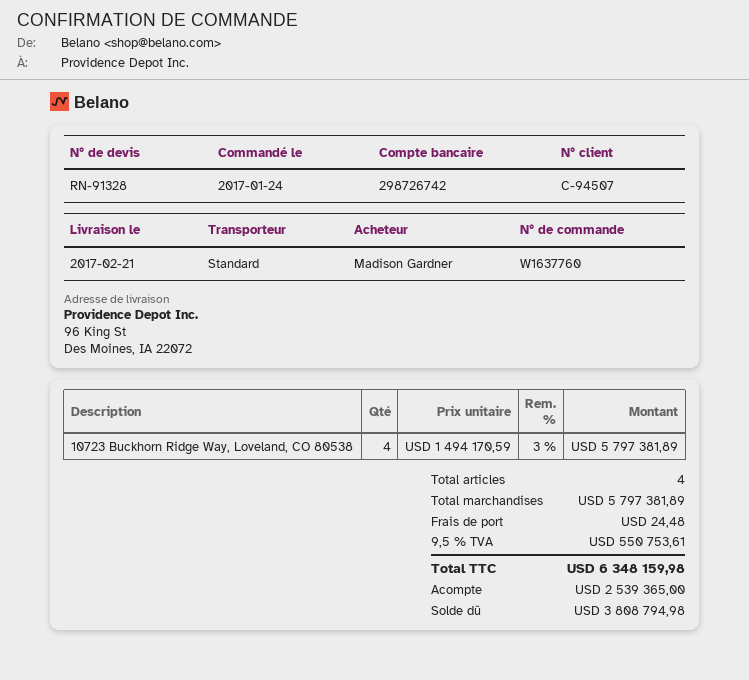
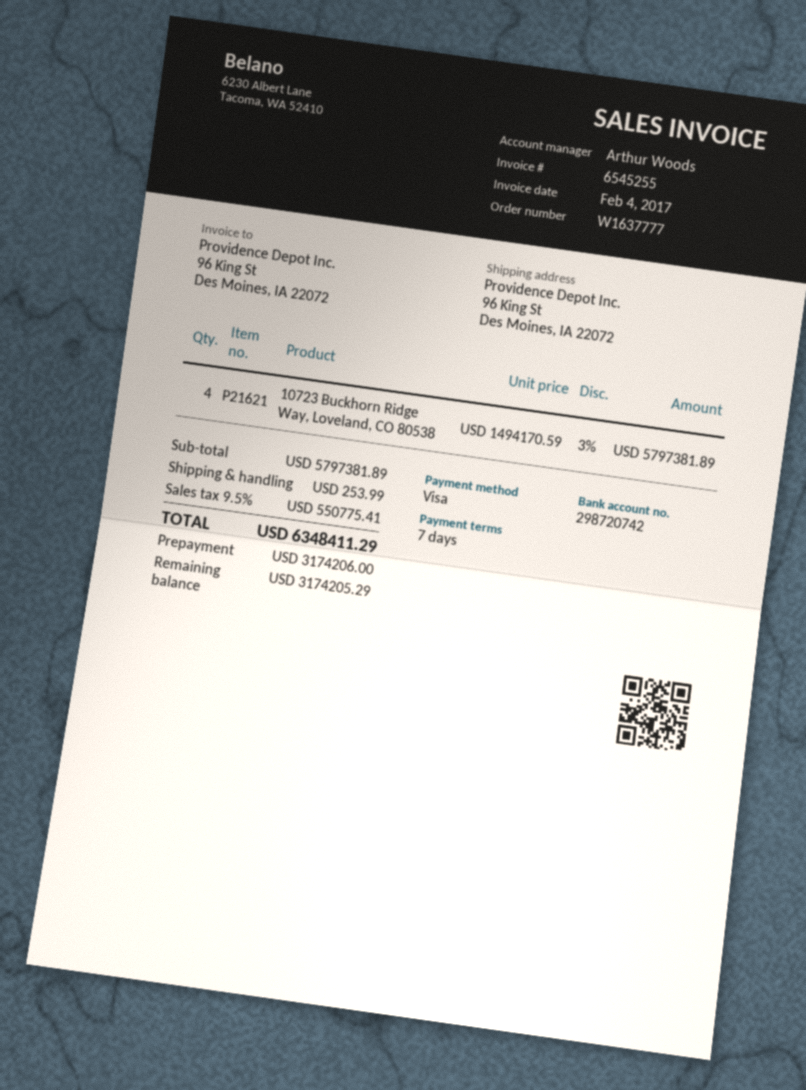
order number: W1637760 -> W1637777
bank account: 298726742 -> 298720742
shipping: 24.48 -> 253.99
tax: 9.5% = 550753.61 -> 9.5% = 550775.41
total: 6348159.98 -> 6348411.29
deposit: 2539365.00 -> 3174206.00
balance: 3808794.98 -> 3174205.29

